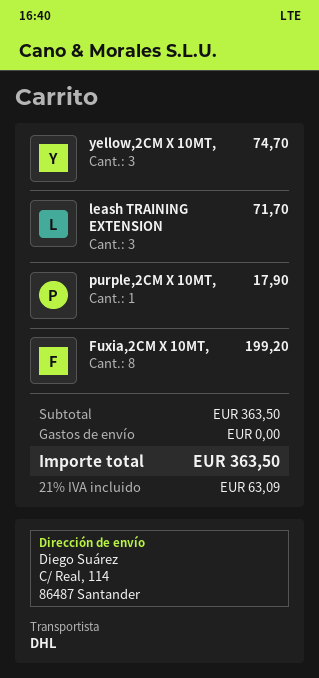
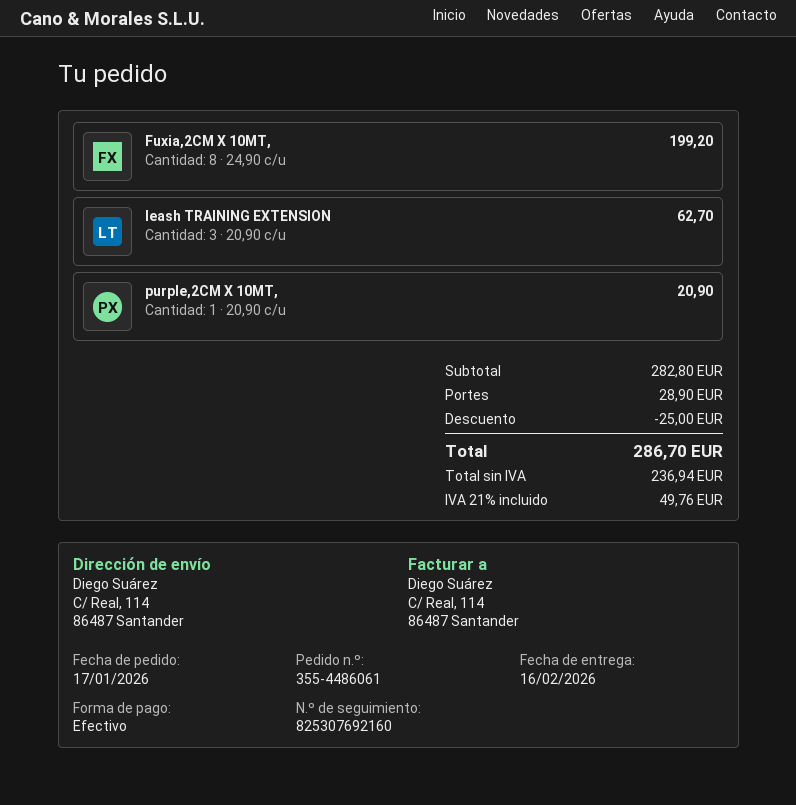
yellow,2CM X 10MT,: 3 for 74.70 -> none
leash TRAINING EXTENSION: 3 for 71.70 -> 3 for 62.70
purple,2CM X 10MT,: 1 for 17.90 -> 1 for 20.90
subtotal: 363.50 -> 282.80
discount: none -> 25.00
shipping: 0.00 -> 28.90
tax: 21% = 63.09 -> 21% = 49.76
total: 363.50 -> 286.70

